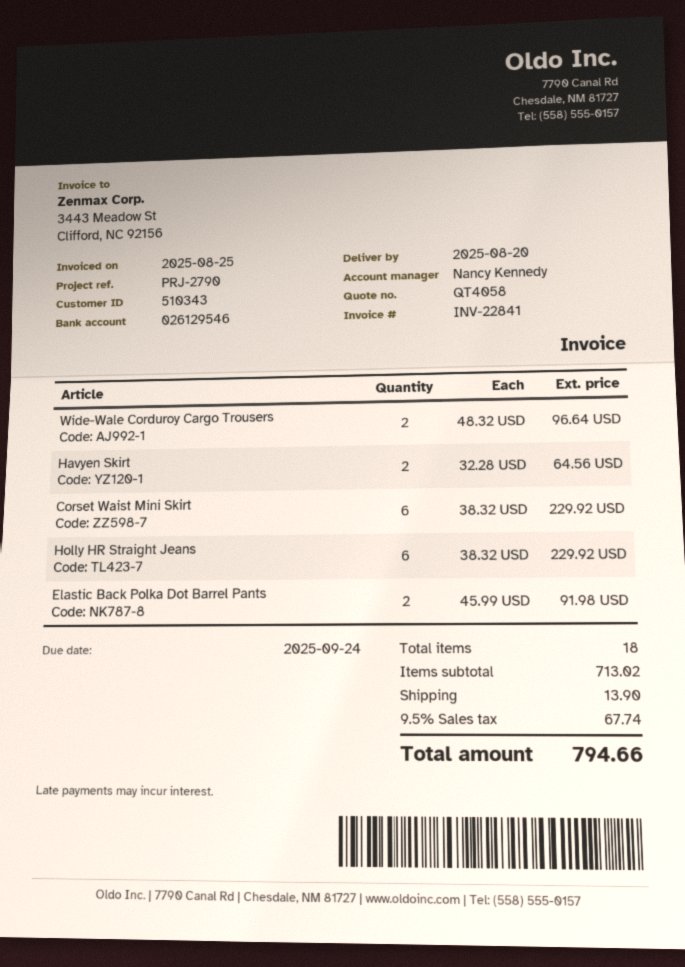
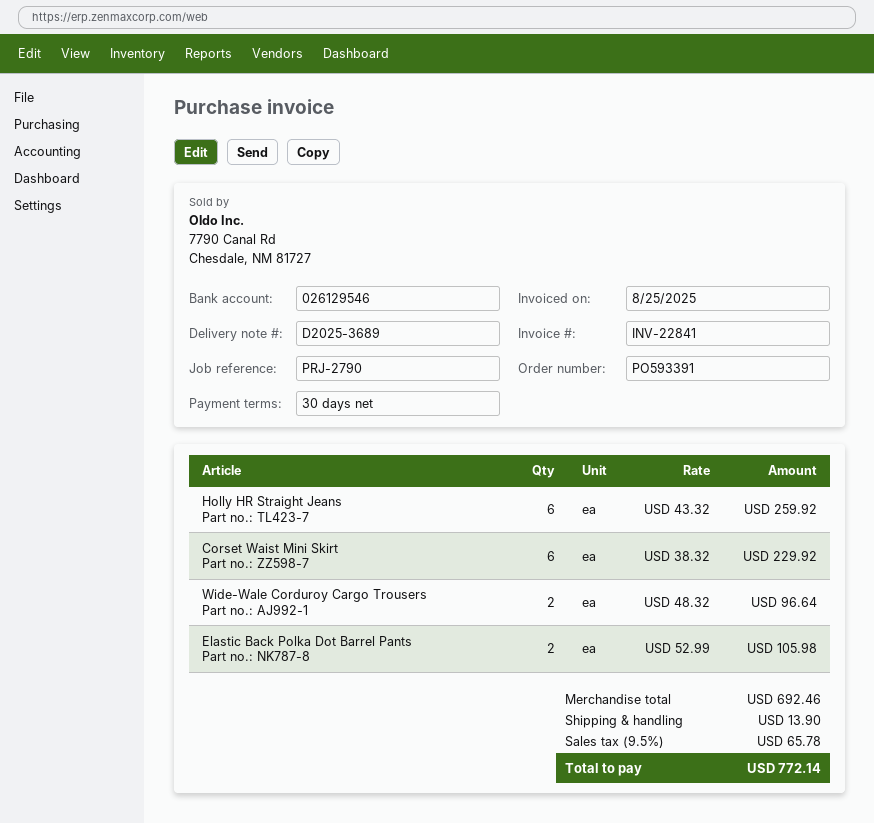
Havyen Skirt: 2 x 32.28 = 64.56 -> none
Holly HR Straight Jeans: 6 x 38.32 = 229.92 -> 6 x 43.32 = 259.92
Elastic Back Polka Dot Barrel Pants: 2 x 45.99 = 91.98 -> 2 x 52.99 = 105.98
subtotal: 713.02 -> 692.46
tax: 9.5% = 67.74 -> 9.5% = 65.78
total: 794.66 -> 772.14

